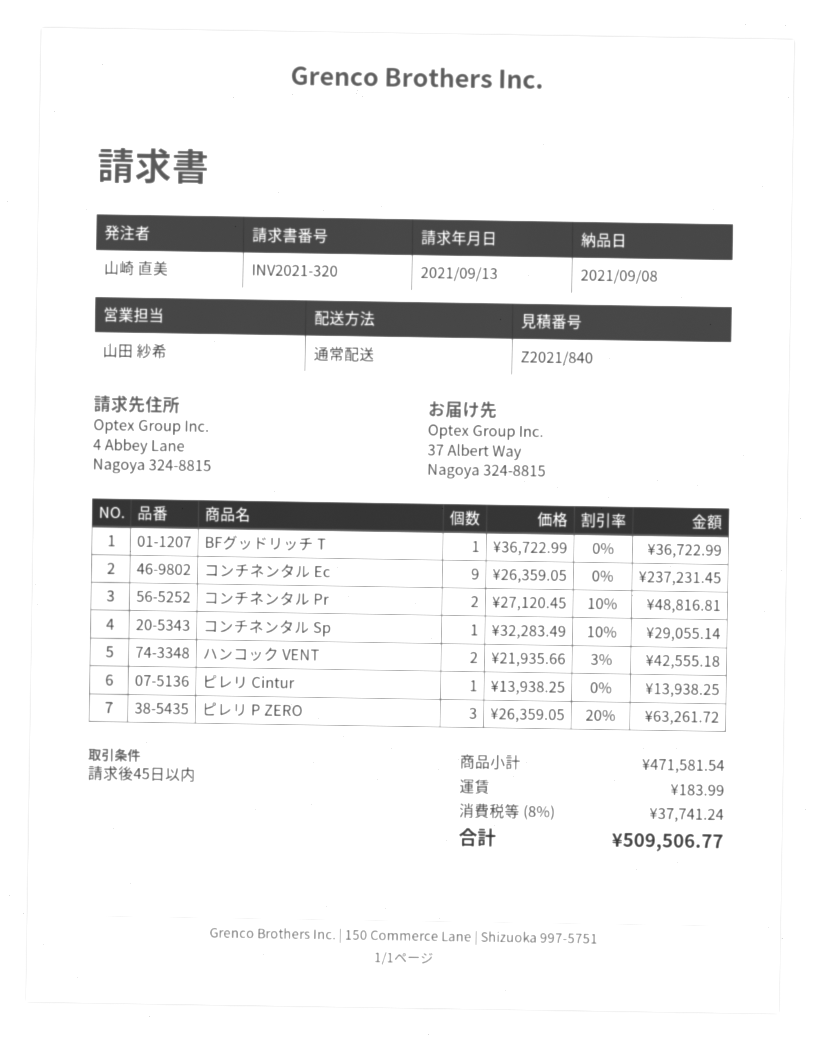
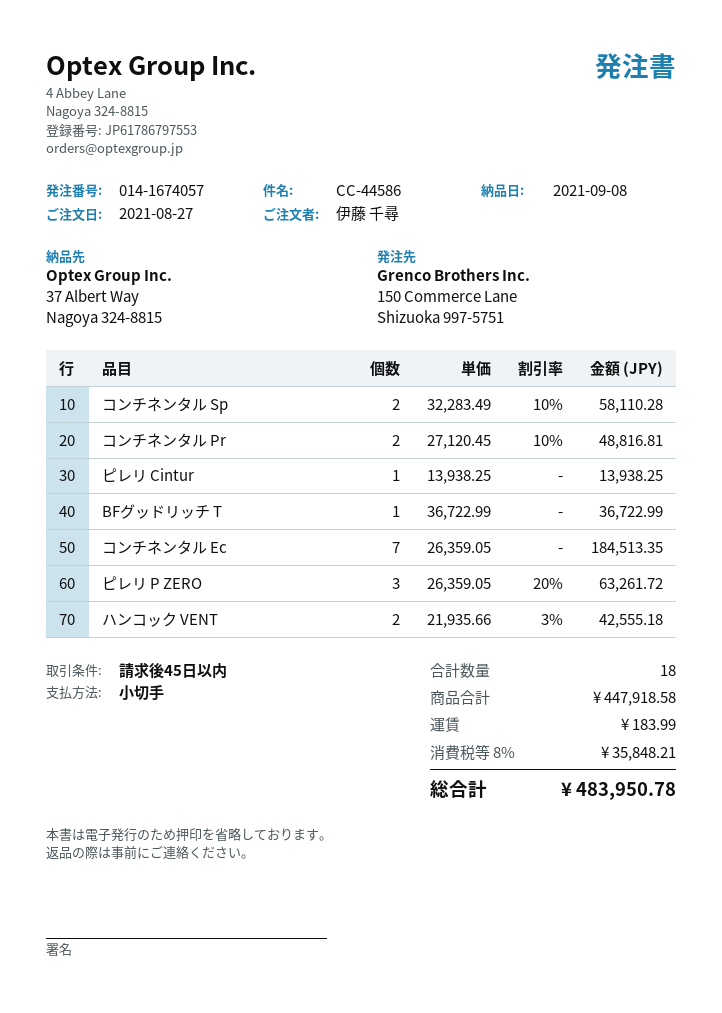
ordered by: 山崎 直美 -> 伊藤 千尋
コンチネンタル Ec: 9 x 26359.05 = 237231.45 -> 7 x 26359.05 = 184513.35
コンチネンタル Sp: 1 x 32283.49 - 10% = 29055.14 -> 2 x 32283.49 - 10% = 58110.28
subtotal: 471581.54 -> 447918.58
tax: 8% = 37741.24 -> 8% = 35848.21
total: 509506.77 -> 483950.78

